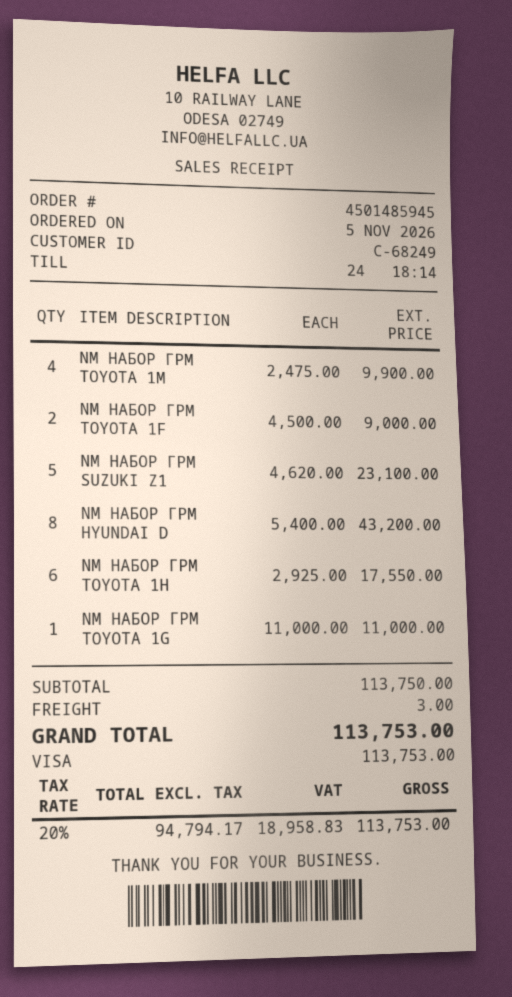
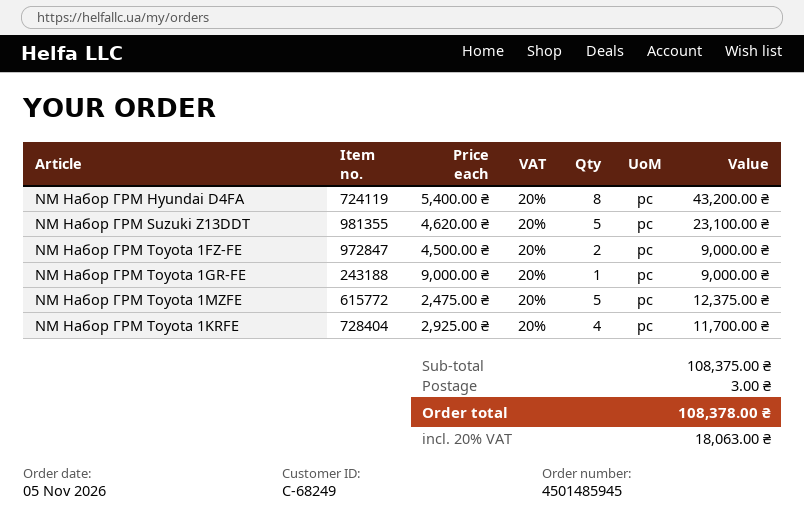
NM НАБОР ГРМ TOYOTA 1M: 4 x 2475.00 = 9900.00 -> 5 x 2475.00 = 12375.00
NM НАБОР ГРМ TOYOTA 1H: 6 x 2925.00 = 17550.00 -> none
NM НАБОР ГРМ TOYOTA 1G: 1 x 11000.00 = 11000.00 -> 1 x 9000.00 = 9000.00
NM Набор ГРМ Toyota 1KRFE: none -> 4 x 2925.00 = 11700.00
subtotal: 113750.00 -> 108375.00
tax: 20% = 18958.83 -> 20% = 18063.00
total: 113753.00 -> 108378.00

